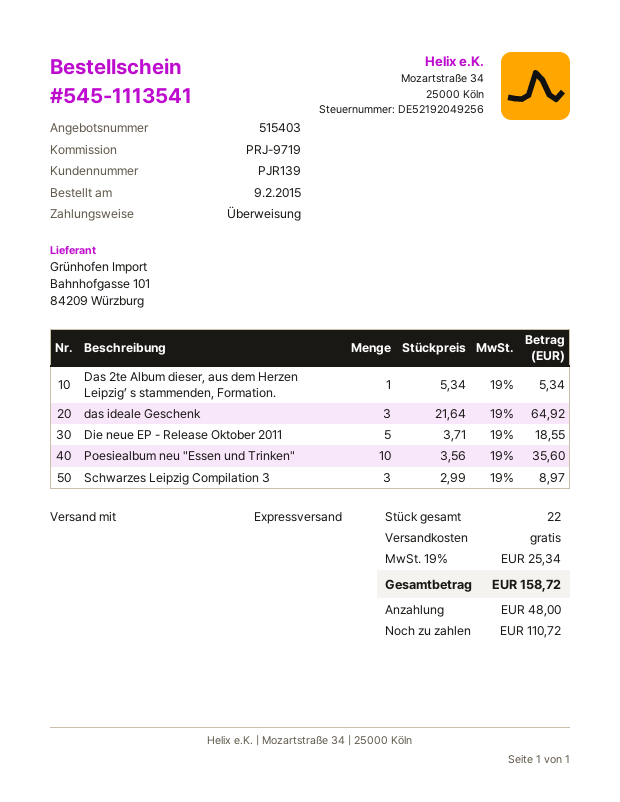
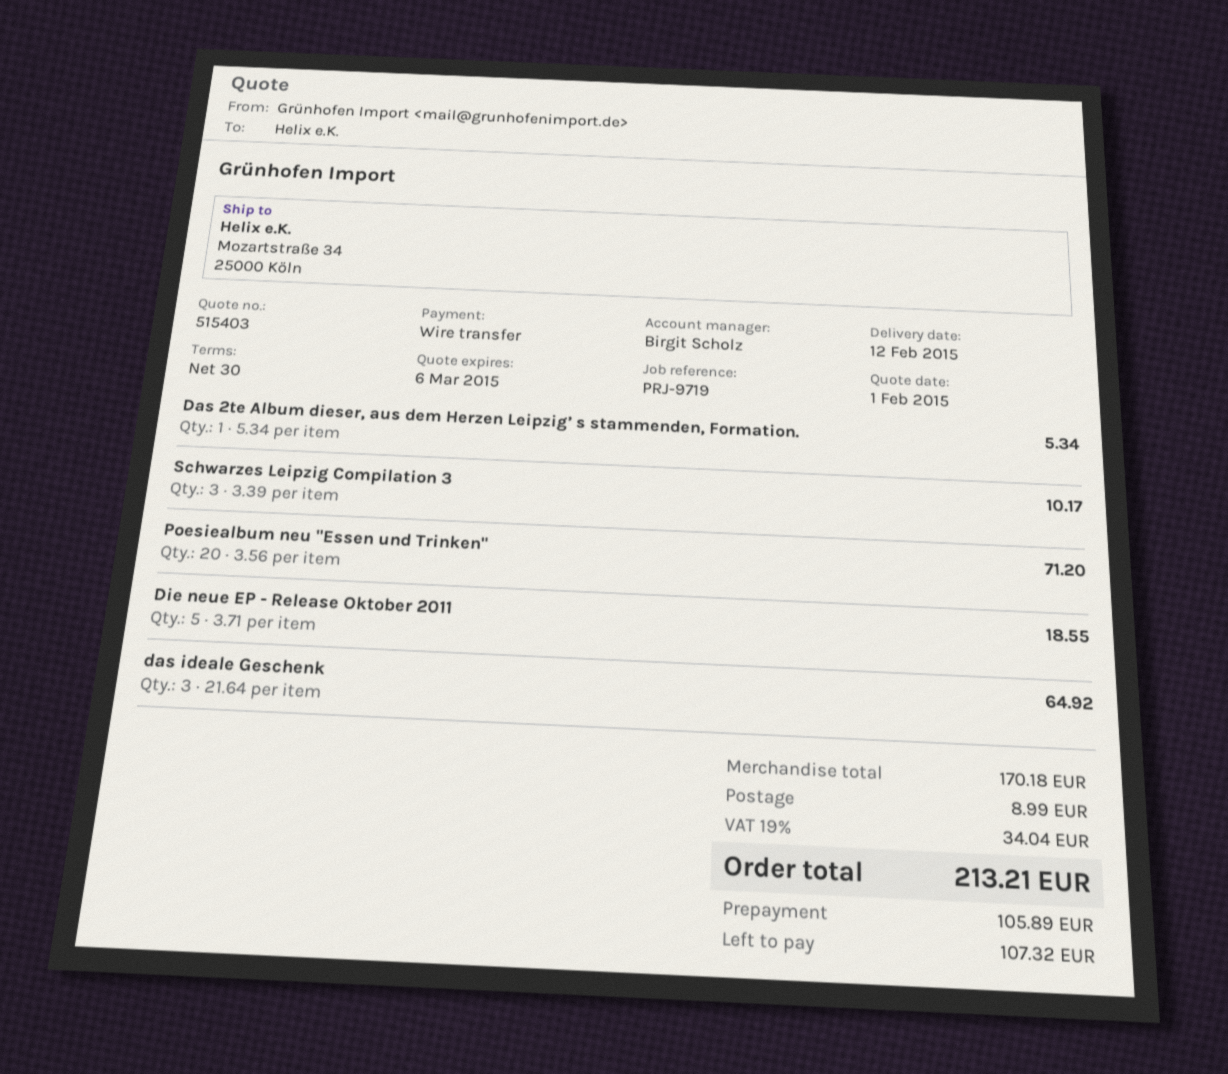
Poesiealbum neu "Essen und Trinken": 10 x 3.56 = 35.60 -> 20 x 3.56 = 71.20
Schwarzes Leipzig Compilation 3: 3 x 2.99 = 8.97 -> 3 x 3.39 = 10.17
shipping: 0.00 -> 8.99
tax: 19% = 25.34 -> 19% = 34.04
total: 158.72 -> 213.21
deposit: 48.00 -> 105.89
balance: 110.72 -> 107.32

